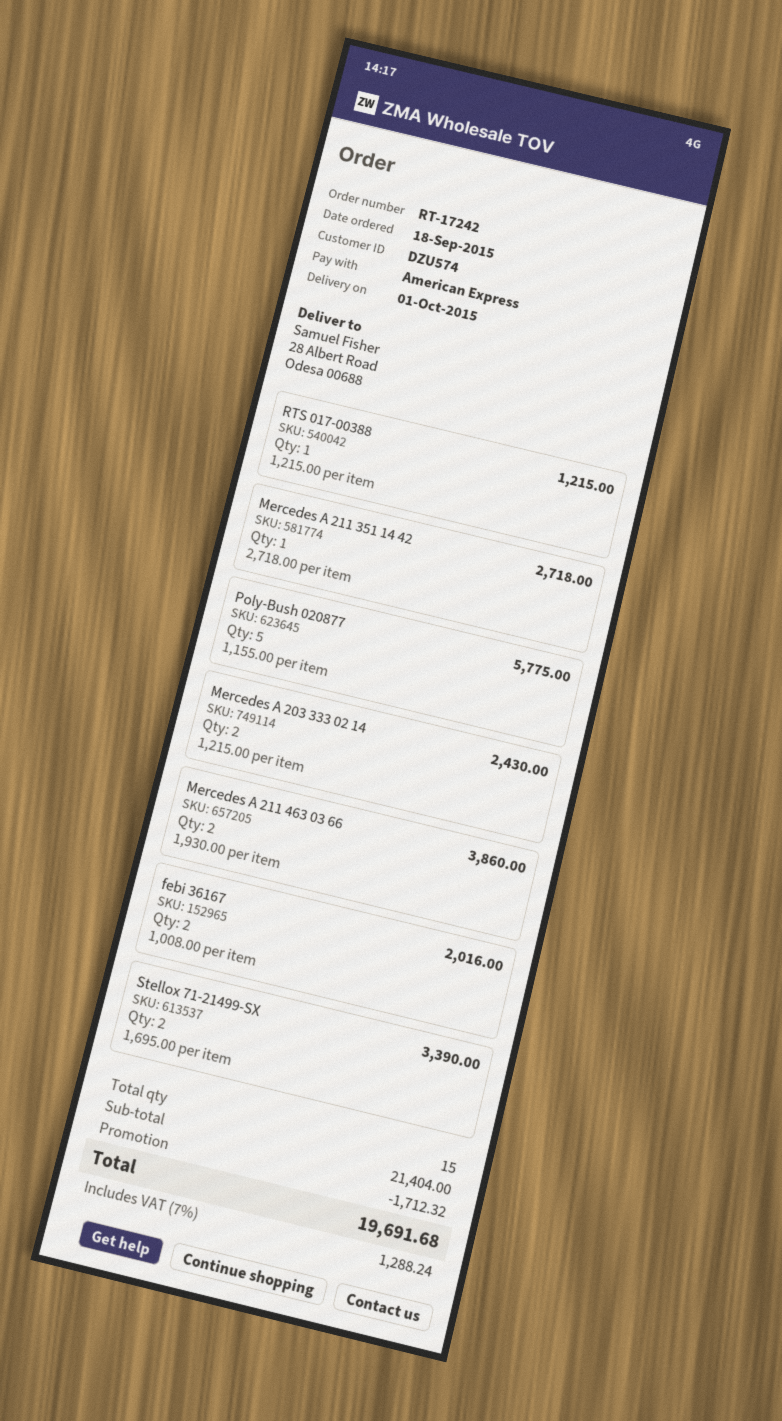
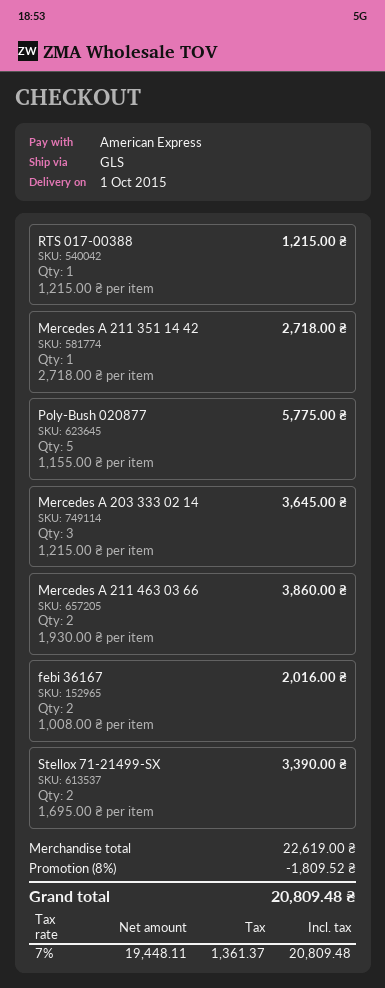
Mercedes A 203 333 02 14: 2 x 1215.00 = 2430.00 -> 3 x 1215.00 = 3645.00
subtotal: 21404.00 -> 22619.00
discount: 1712.32 -> 1809.52
tax: 7% = 1288.24 -> 7% = 1361.37
total: 19691.68 -> 20809.48

